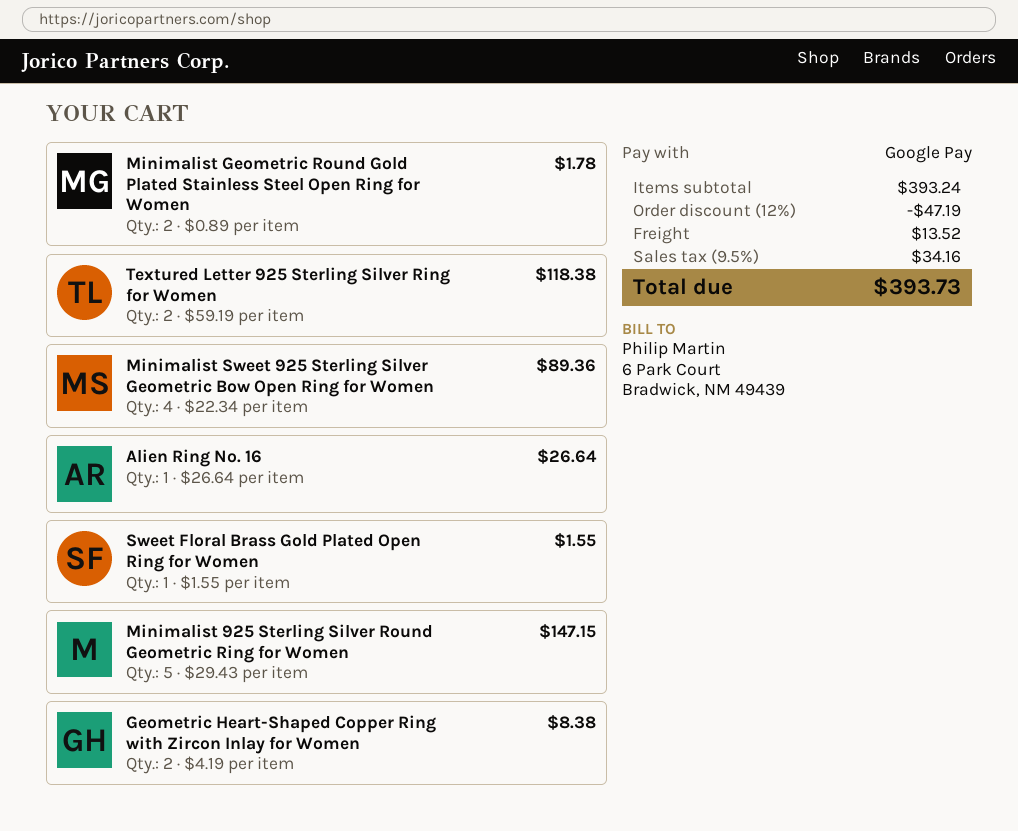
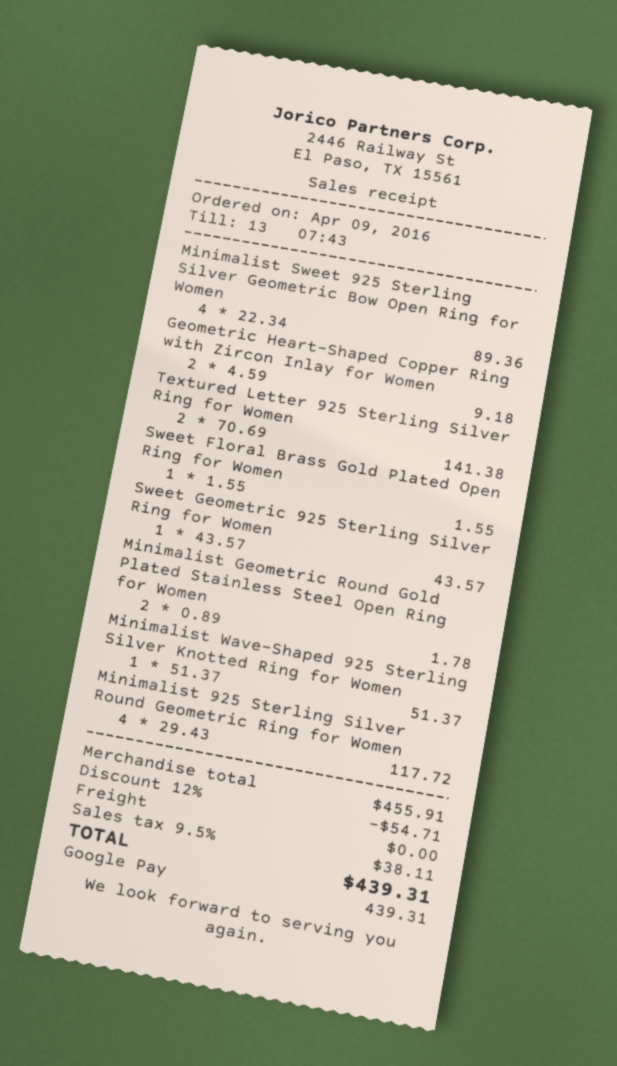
Textured Letter 925 Sterling Silver Ring for Women: 2 x 59.19 = 118.38 -> 2 x 70.69 = 141.38
Alien Ring No. 16: 1 x 26.64 = 26.64 -> none
Minimalist 925 Sterling Silver Round Geometric Ring for Women: 5 x 29.43 = 147.15 -> 4 x 29.43 = 117.72
Geometric Heart-Shaped Copper Ring with Zircon Inlay for Women: 2 x 4.19 = 8.38 -> 2 x 4.59 = 9.18
Sweet Geometric 925 Sterling Silver Ring for Women: none -> 1 x 43.57 = 43.57
Minimalist Wave-Shaped 925 Sterling Silver Knotted Ring for Women: none -> 1 x 51.37 = 51.37
subtotal: 393.24 -> 455.91
discount: 12% = 47.19 -> 12% = 54.71
shipping: 13.52 -> 0.00
tax: 9.5% = 34.16 -> 9.5% = 38.11
total: 393.73 -> 439.31

